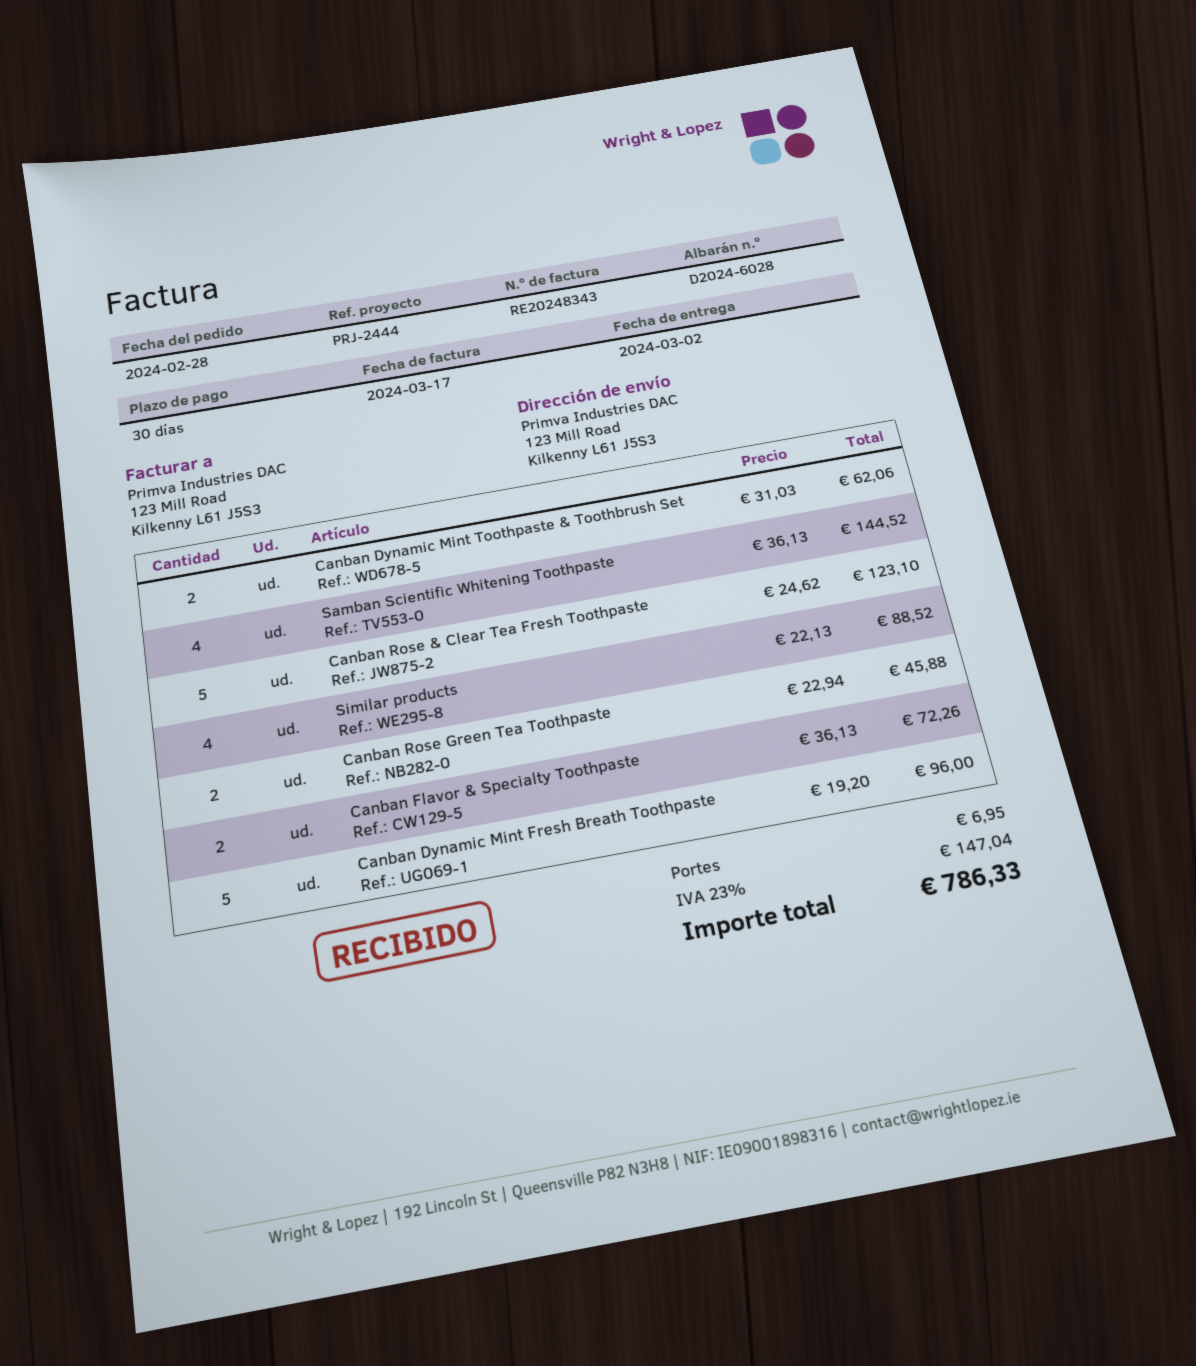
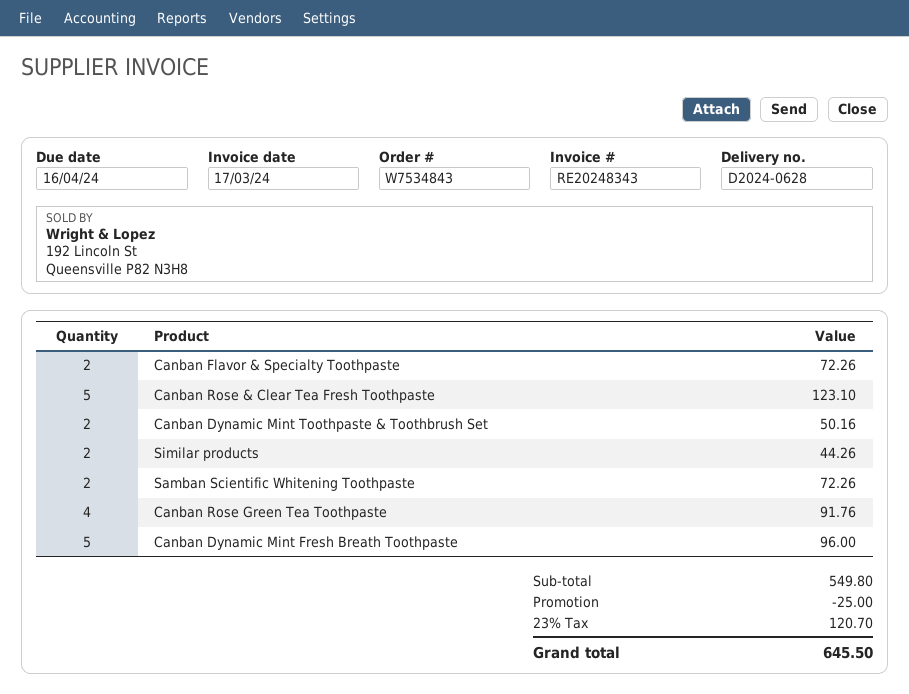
delivery note number: D2024-6028 -> D2024-0628
Canban Dynamic Mint Toothpaste & Toothbrush Set: 2 for 62.06 -> 2 for 50.16
Samban Scientific Whitening Toothpaste: 4 for 144.52 -> 2 for 72.26
Similar products: 4 for 88.52 -> 2 for 44.26
Canban Rose Green Tea Toothpaste: 2 for 45.88 -> 4 for 91.76
discount: none -> 25.00
shipping: 6.95 -> none
tax: 23% = 147.04 -> 23% = 120.70
total: 786.33 -> 645.50

